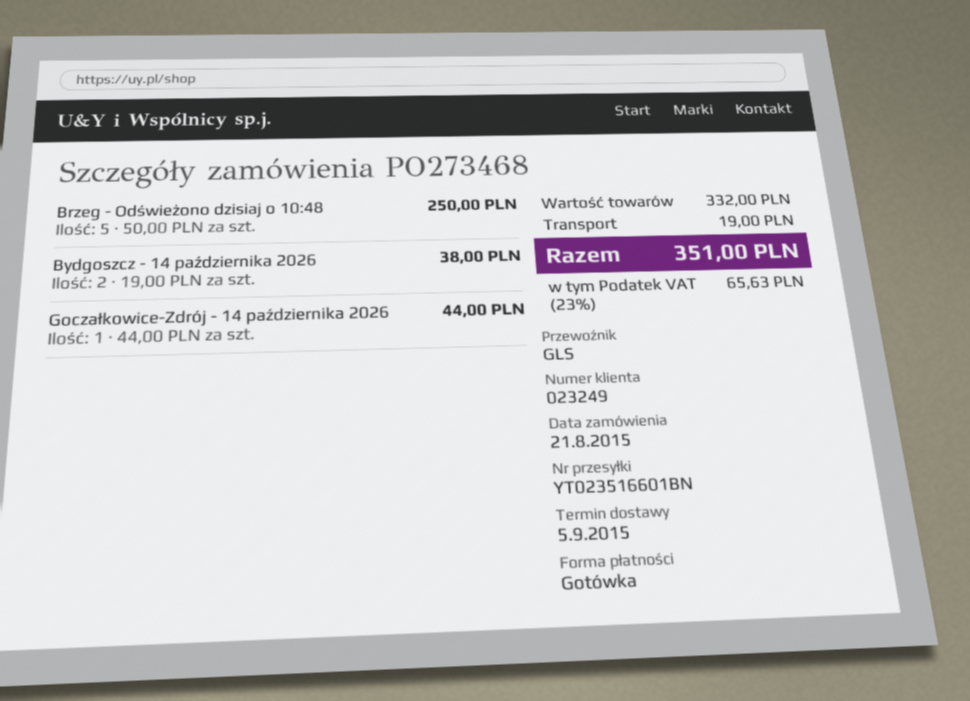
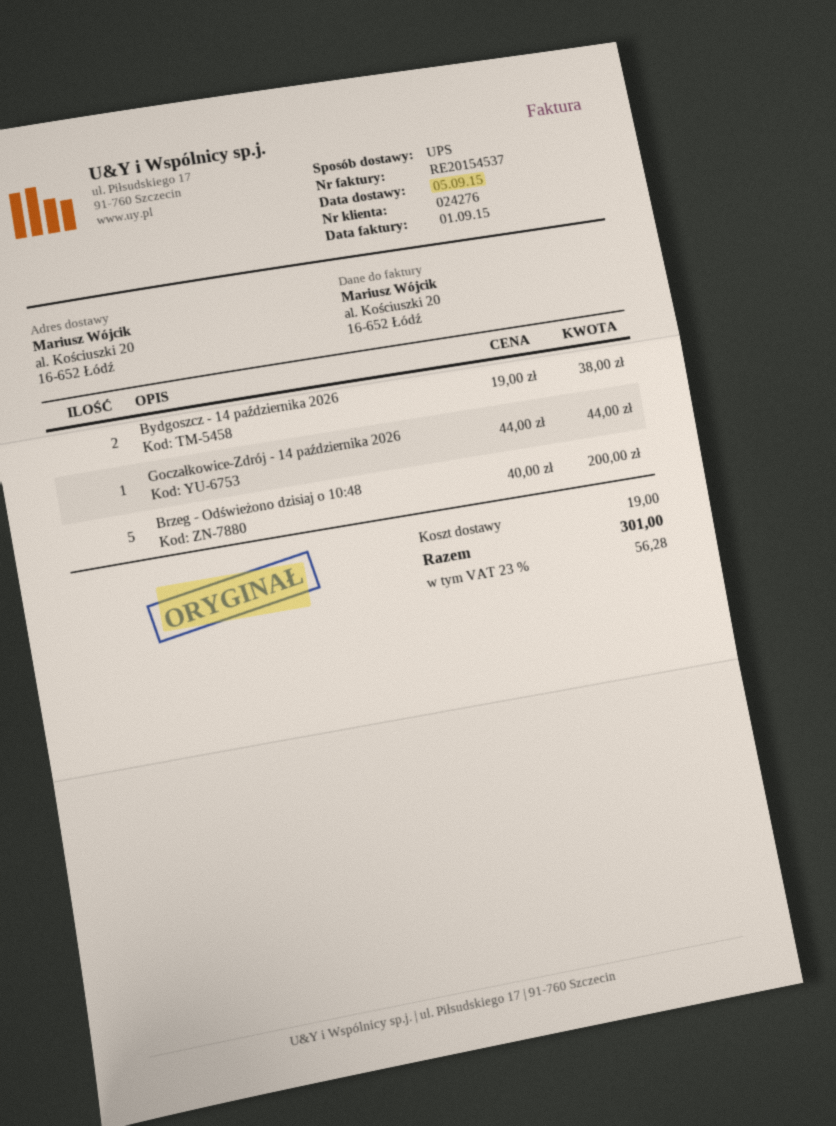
customer number: 023249 -> 024276
shipping method: GLS -> UPS
Brzeg - Odświeżono dzisiaj o 10:48: 5 x 50.00 = 250.00 -> 5 x 40.00 = 200.00
tax: 23% = 65.63 -> 23% = 56.28
total: 351.00 -> 301.00

